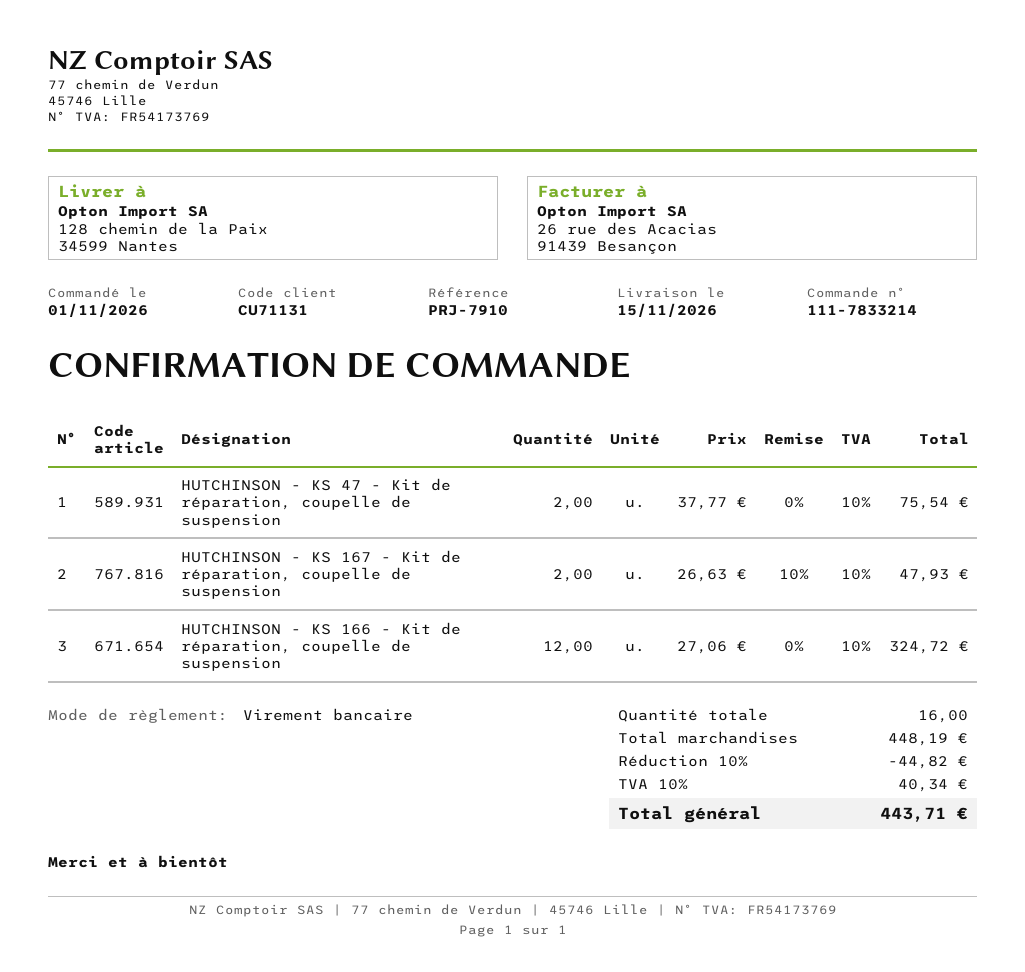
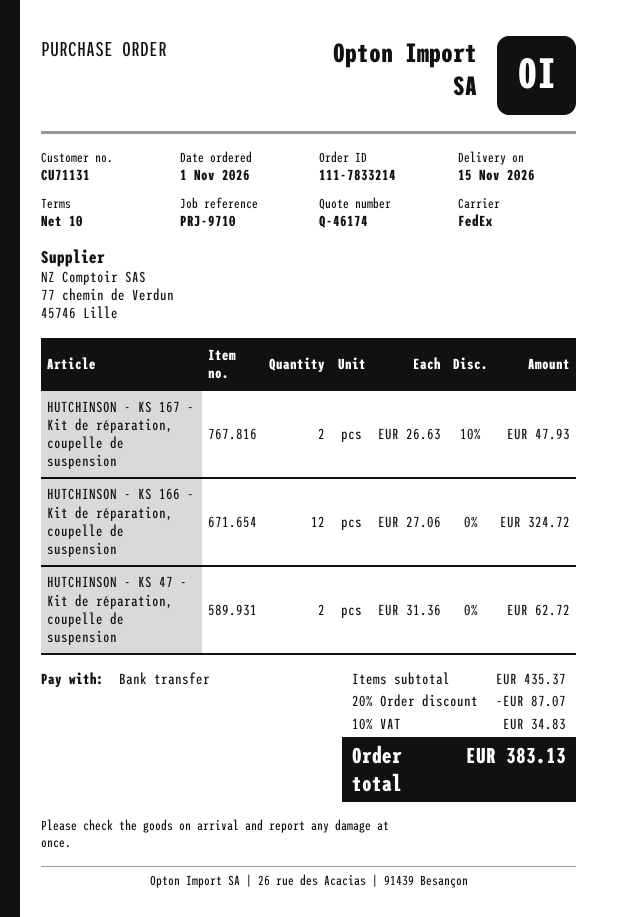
reference: PRJ-7910 -> PRJ-9710
HUTCHINSON - KS 47 - Kit de réparation, coupelle de suspension: 2 x 37.77 = 75.54 -> 2 x 31.36 = 62.72
subtotal: 448.19 -> 435.37
discount: 10% = 44.82 -> 20% = 87.07
tax: 10% = 40.34 -> 10% = 34.83
total: 443.71 -> 383.13

